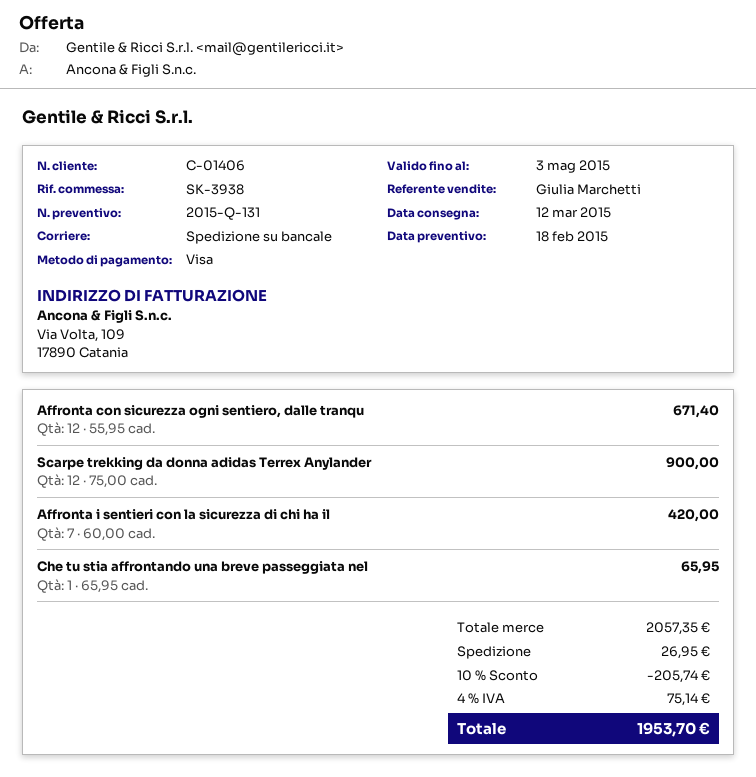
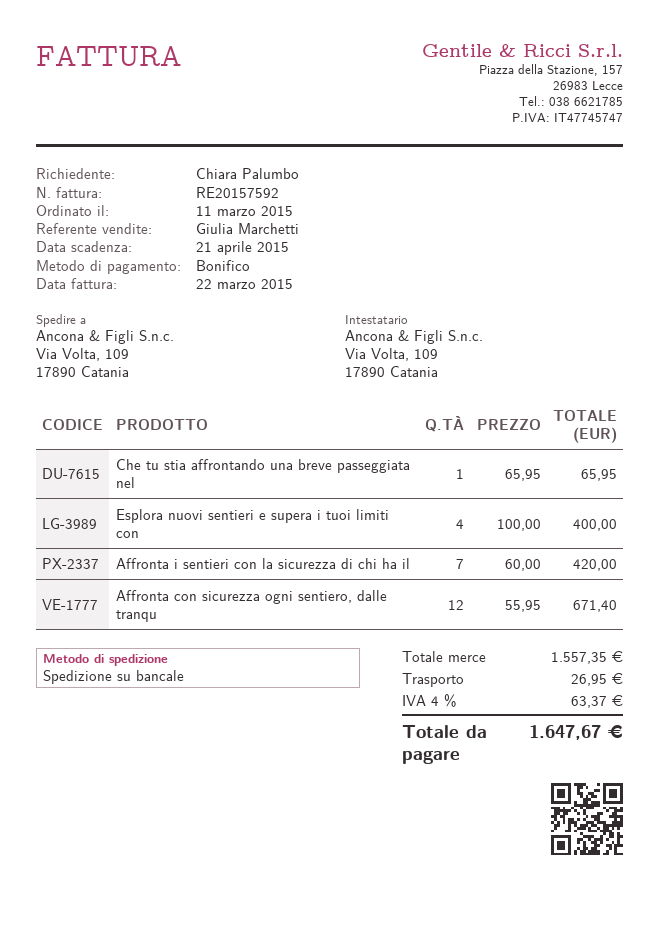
payment method: Visa -> bank transfer
Scarpe trekking da donna adidas Terrex Anylander: 12 x 75.00 = 900.00 -> none
Esplora nuovi sentieri e supera i tuoi limiti con: none -> 4 x 100.00 = 400.00
subtotal: 2057.35 -> 1557.35
discount: 10% = 205.74 -> none
tax: 4% = 75.14 -> 4% = 63.37
total: 1953.70 -> 1647.67

